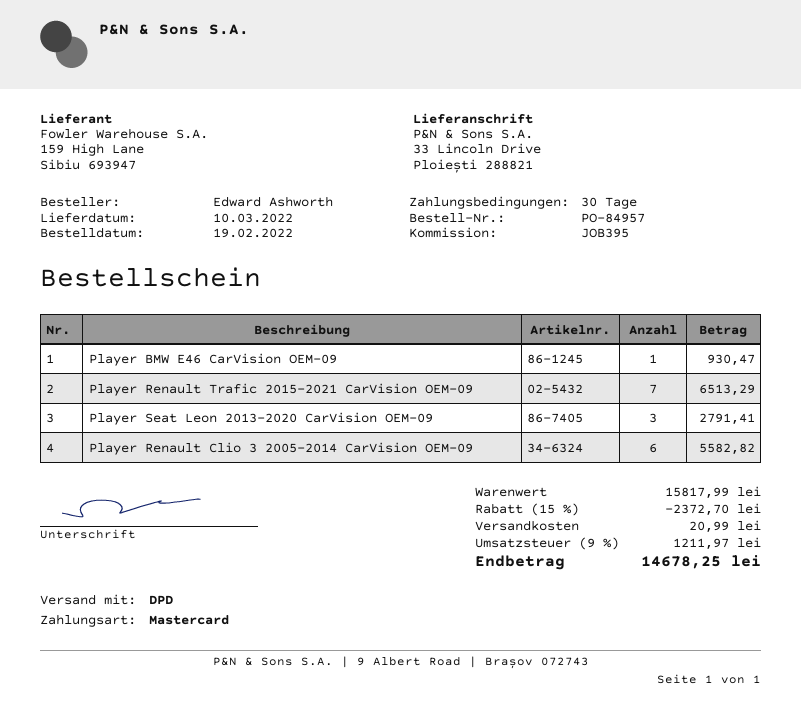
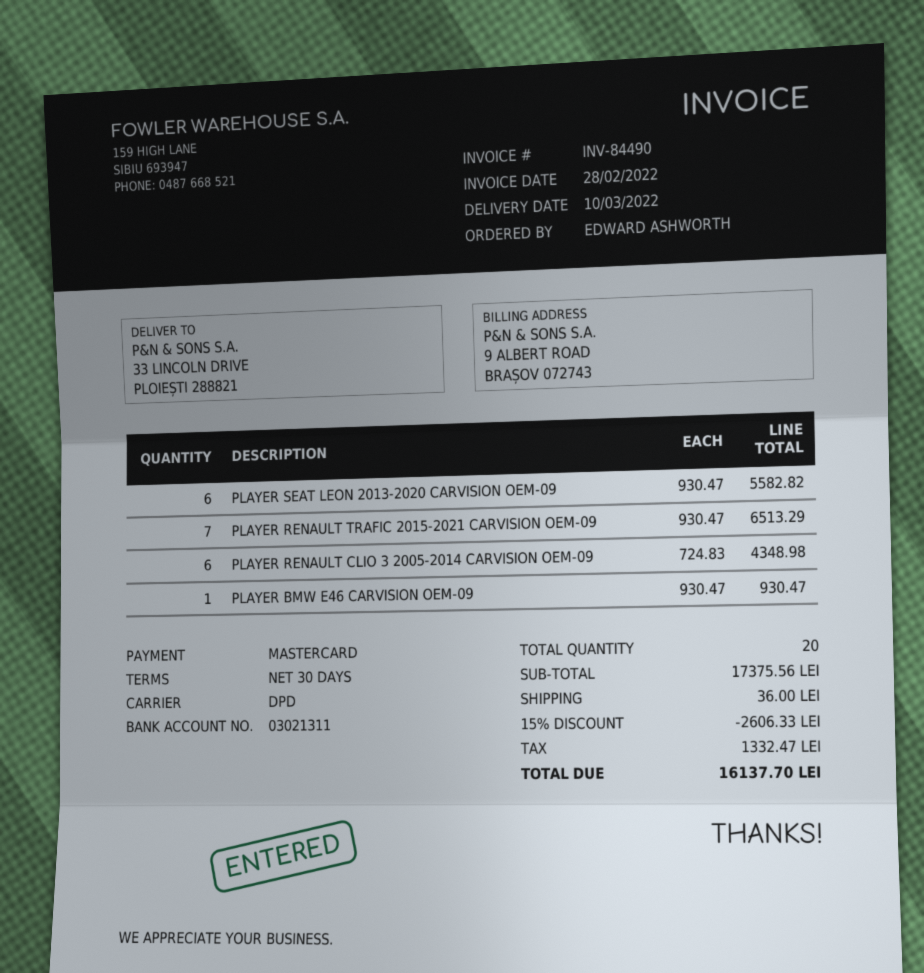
Player Seat Leon 2013-2020 CarVision OEM-09: 3 for 2791.41 -> 6 for 5582.82
Player Renault Clio 3 2005-2014 CarVision OEM-09: 6 for 5582.82 -> 6 for 4348.98
subtotal: 15817.99 -> 17375.56
discount: 15% = 2372.70 -> 15% = 2606.33
shipping: 20.99 -> 36.00
tax: 1211.97 -> 1332.47
total: 14678.25 -> 16137.70

